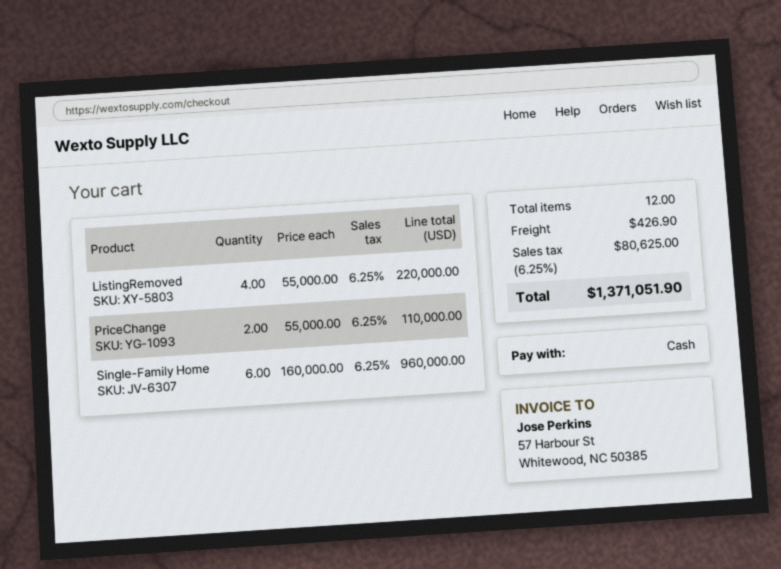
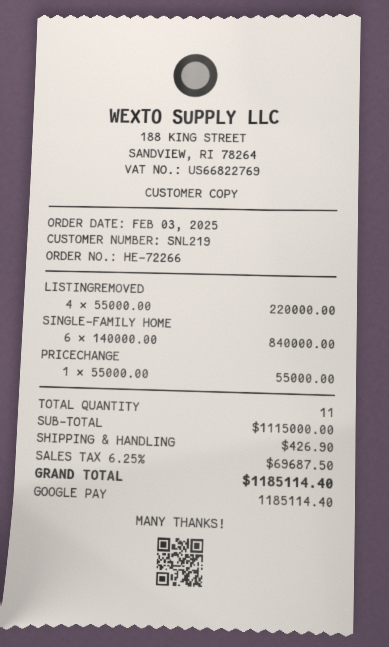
payment method: cash -> Google Pay
PriceChange: 2 x 55000.00 = 110000.00 -> 1 x 55000.00 = 55000.00
Single-Family Home: 6 x 160000.00 = 960000.00 -> 6 x 140000.00 = 840000.00
total quantity: 12 -> 11
tax: 6.25% = 80625.00 -> 6.25% = 69687.50
total: 1371051.90 -> 1185114.40

